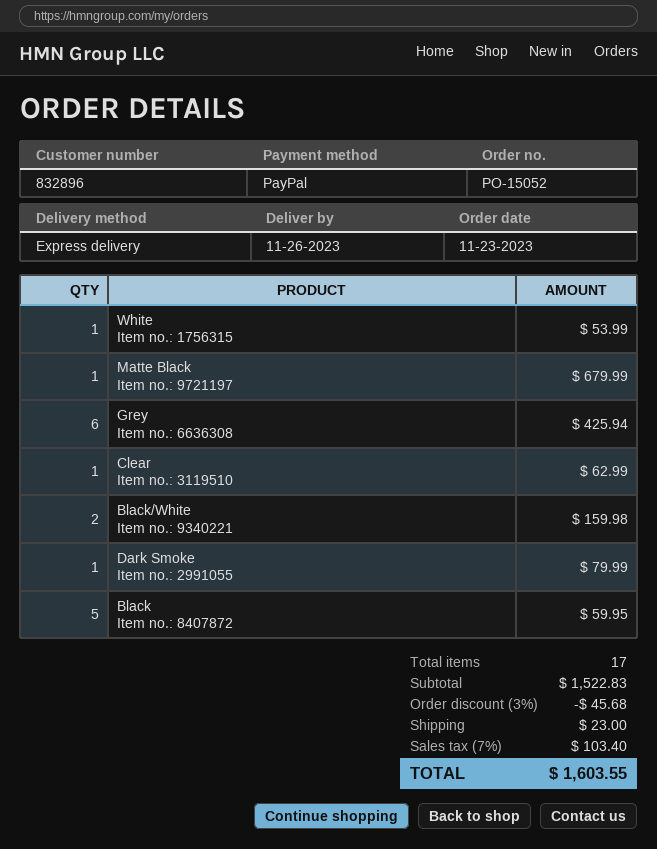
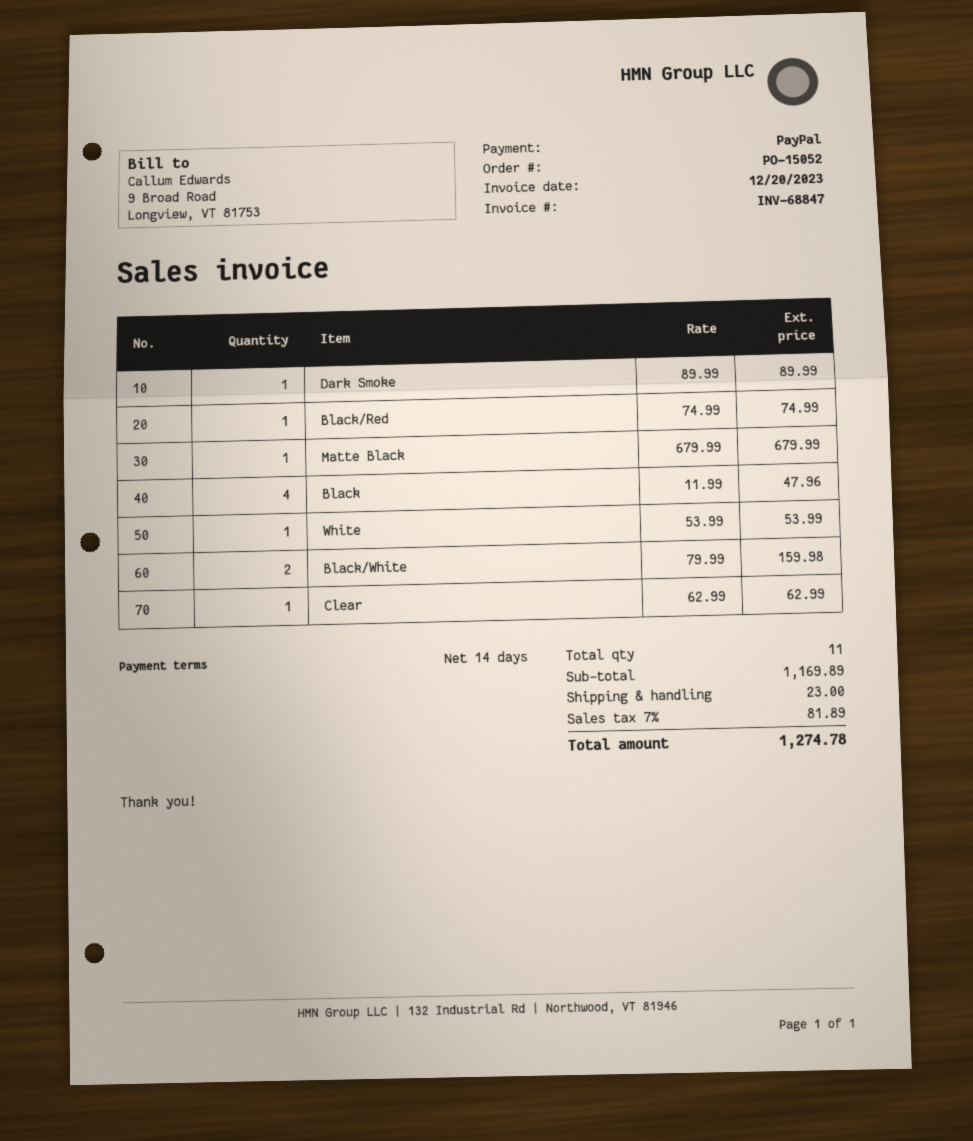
Grey: 6 for 425.94 -> none
Dark Smoke: 1 for 79.99 -> 1 for 89.99
Black: 5 for 59.95 -> 4 for 47.96
Black/Red: none -> 1 for 74.99
total quantity: 17 -> 11
subtotal: 1522.83 -> 1169.89
discount: 3% = 45.68 -> none
tax: 7% = 103.40 -> 7% = 81.89
total: 1603.55 -> 1274.78

